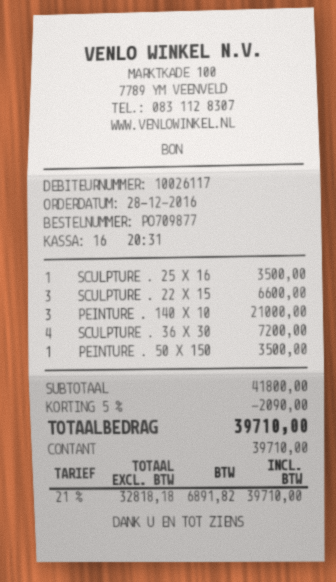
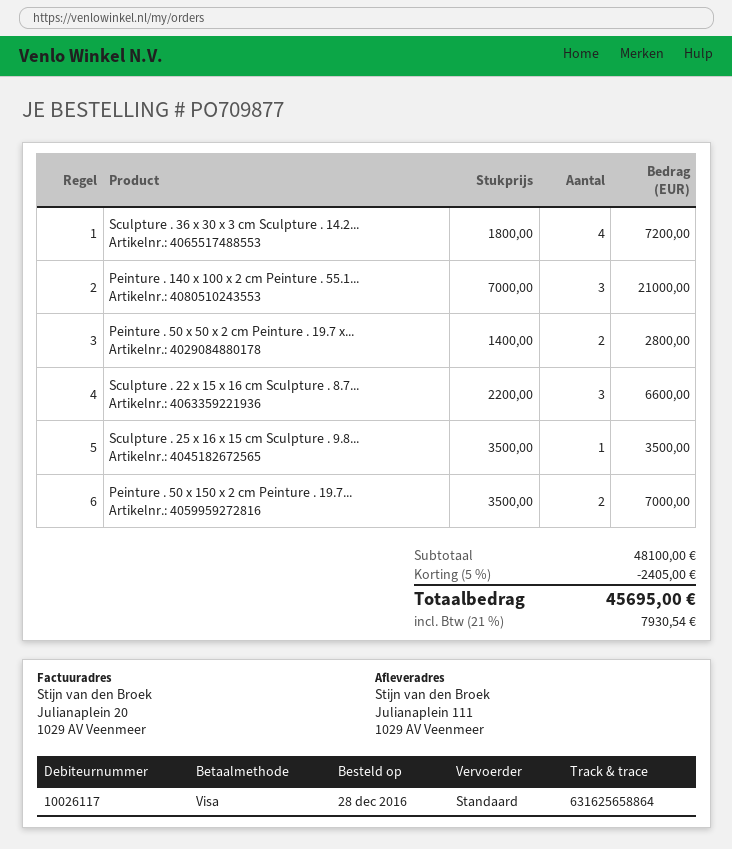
payment method: cash -> Visa
PEINTURE . 50 X 150: 1 for 3500.00 -> 2 for 7000.00
Peinture . 50 x 50 x 2 cm Peinture . 19.7 x...: none -> 2 for 2800.00
subtotal: 41800.00 -> 48100.00
discount: 5% = 2090.00 -> 5% = 2405.00
tax: 21% = 6891.82 -> 21% = 7930.54
total: 39710.00 -> 45695.00

